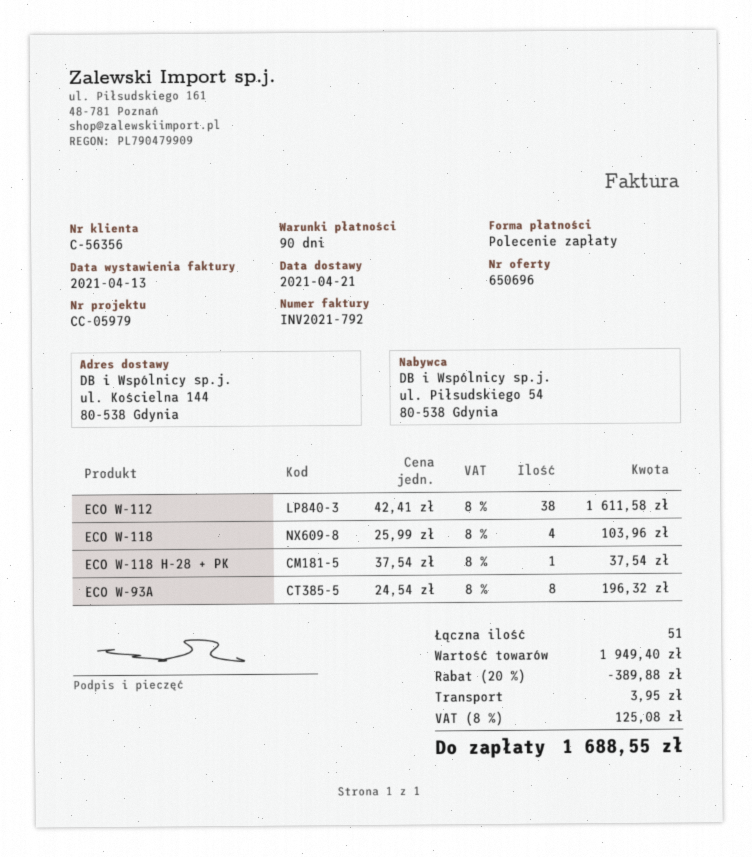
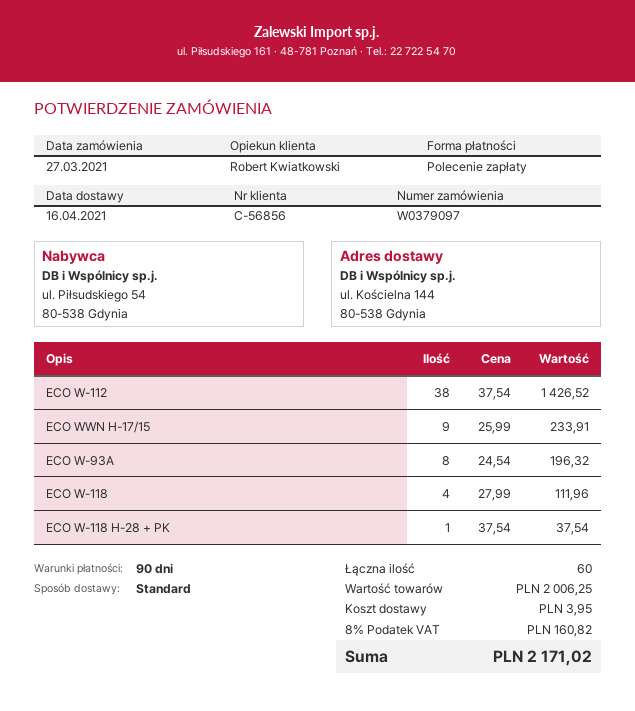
delivery date: 2021-04-21 -> 2021-04-16
customer number: C-56356 -> C-56856
ECO W-112: 38 x 42.41 = 1611.58 -> 38 x 37.54 = 1426.52
ECO W-118: 4 x 25.99 = 103.96 -> 4 x 27.99 = 111.96
ECO WWN H-17/15: none -> 9 x 25.99 = 233.91
total quantity: 51 -> 60
subtotal: 1949.40 -> 2006.25
discount: 20% = 389.88 -> none
tax: 8% = 125.08 -> 8% = 160.82
total: 1688.55 -> 2171.02

